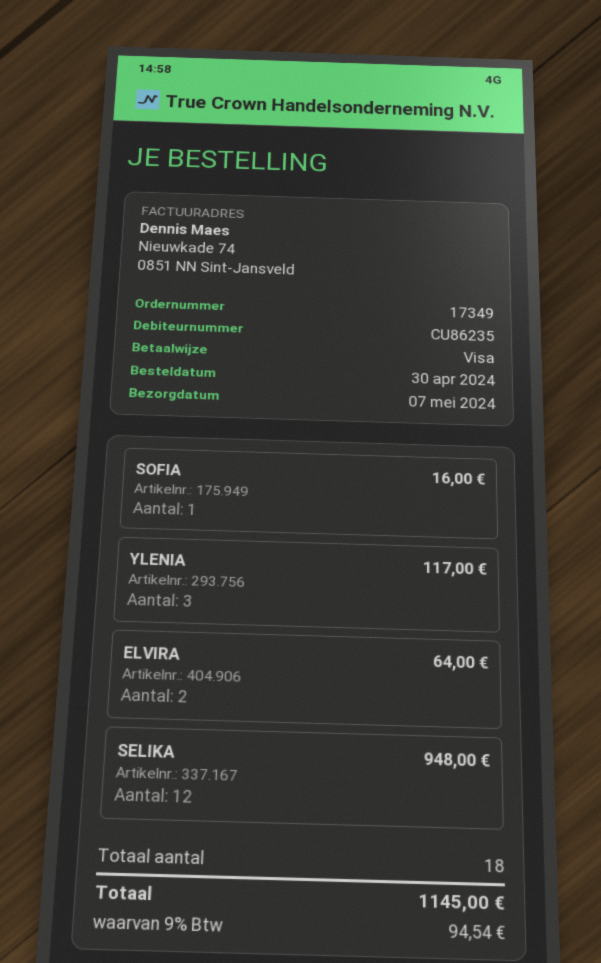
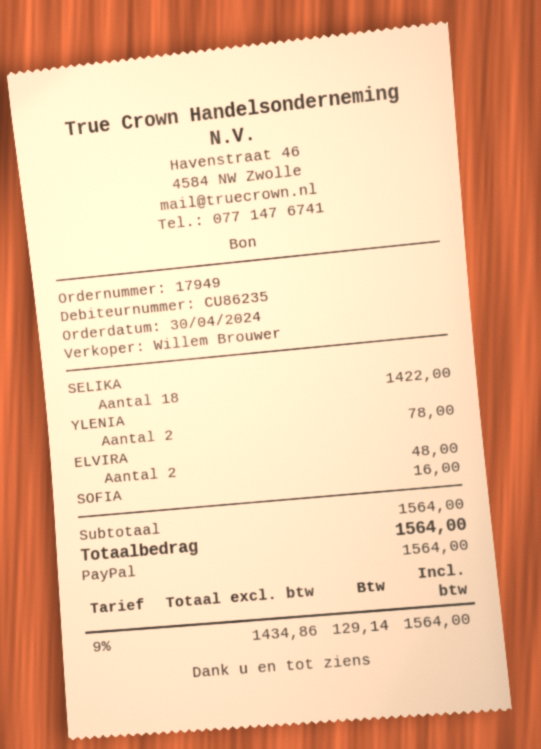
order number: 17349 -> 17949
payment method: Visa -> PayPal
YLENIA: 3 for 117.00 -> 2 for 78.00
ELVIRA: 2 for 64.00 -> 2 for 48.00
SELIKA: 12 for 948.00 -> 18 for 1422.00
tax: 9% = 94.54 -> 9% = 129.14
total: 1145.00 -> 1564.00

